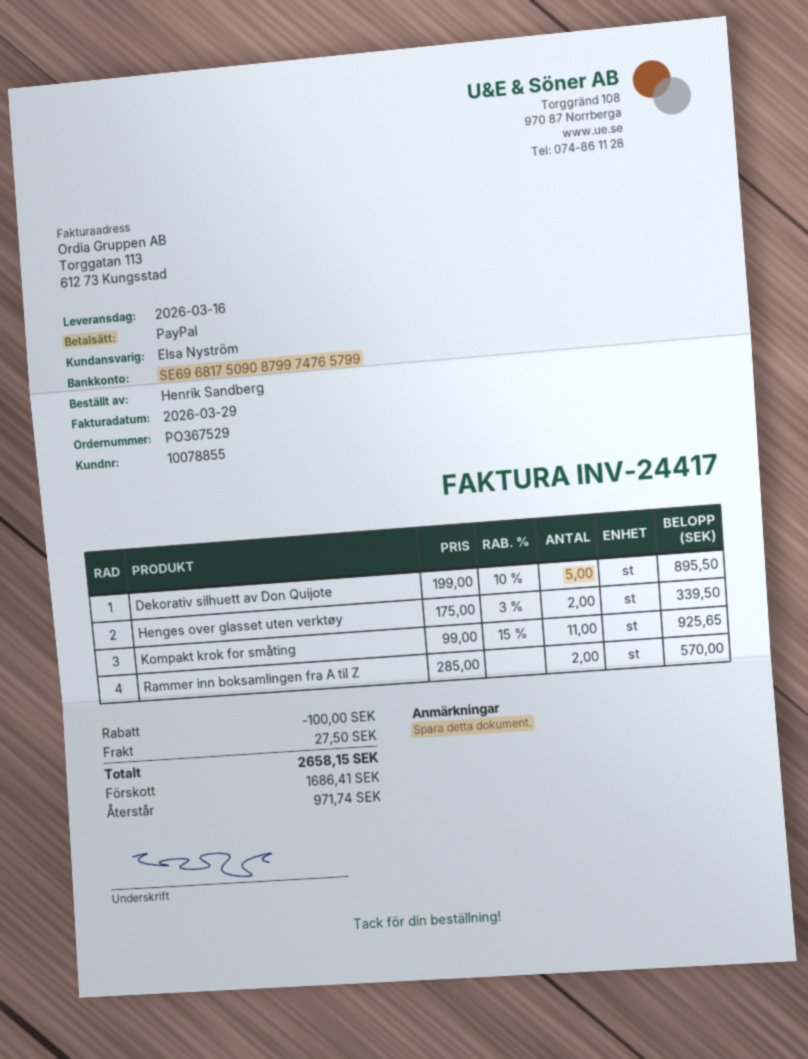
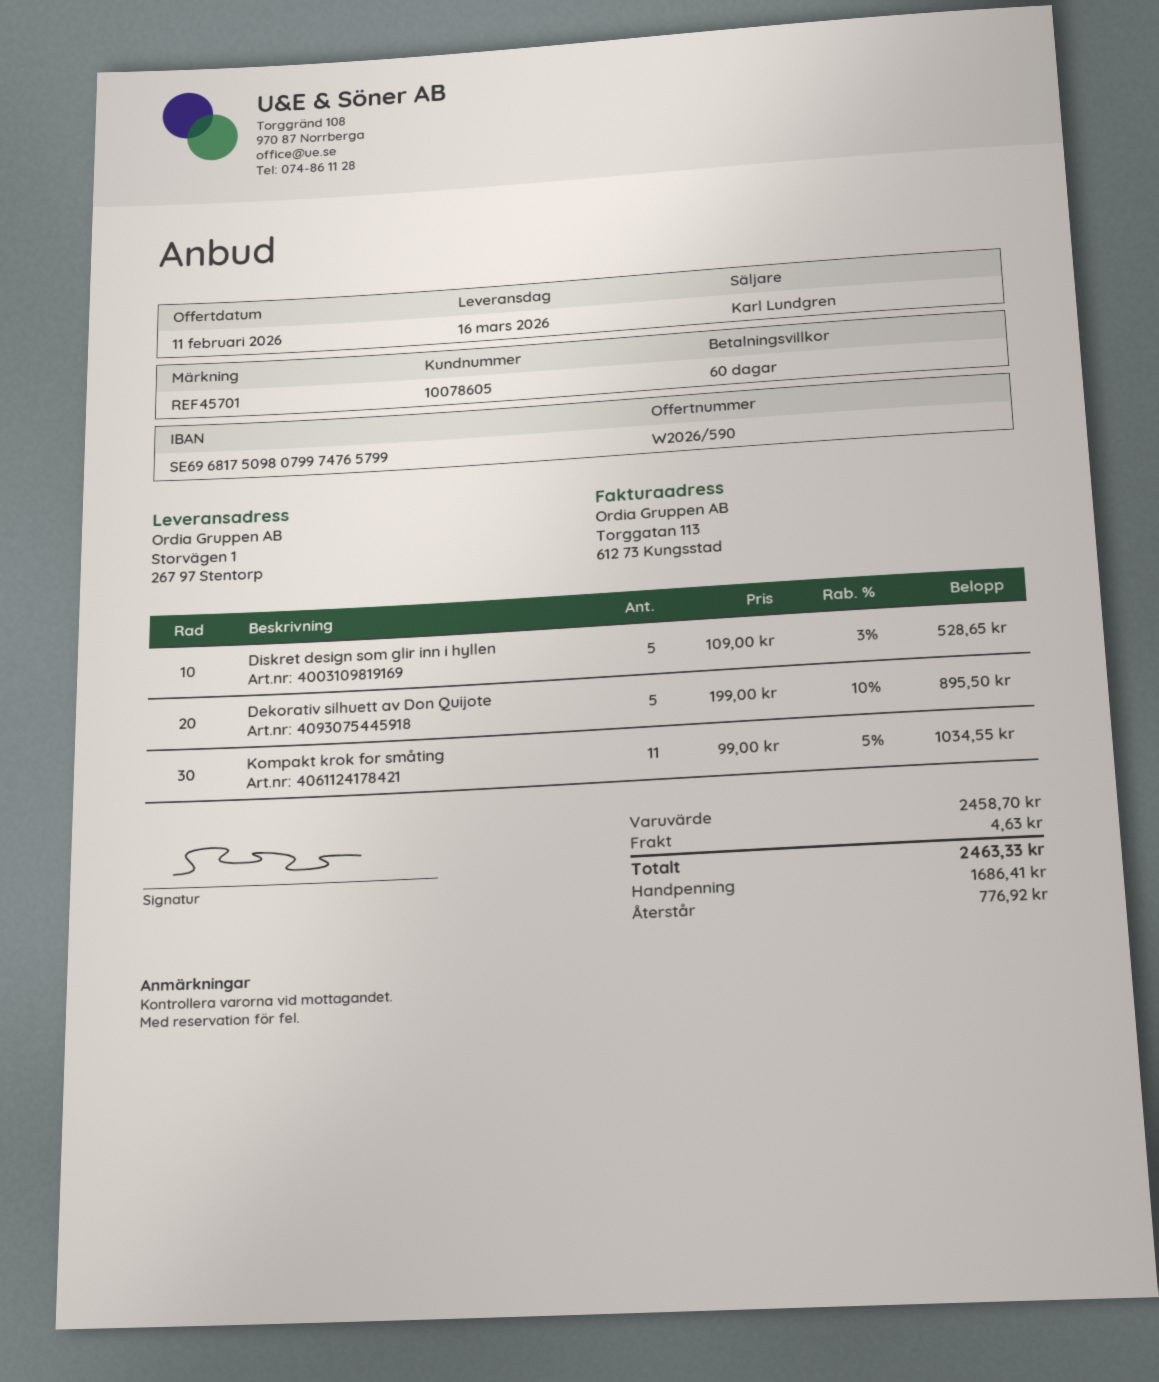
customer number: 10078855 -> 10078605
sales rep: Elsa Nyström -> Karl Lundgren
bank account: SE6968175090879974765799 -> SE6968175098079974765799
Henges over glasset uten verktøy: 2 x 175.00 - 3% = 339.50 -> none
Kompakt krok for småting: 11 x 99.00 - 15% = 925.65 -> 11 x 99.00 - 5% = 1034.55
Rammer inn boksamlingen fra A til Z: 2 x 285.00 = 570.00 -> none
Diskret design som glir inn i hyllen: none -> 5 x 109.00 - 3% = 528.65
discount: 100.00 -> none
shipping: 27.50 -> 4.63
total: 2658.15 -> 2463.33
balance: 971.74 -> 776.92

